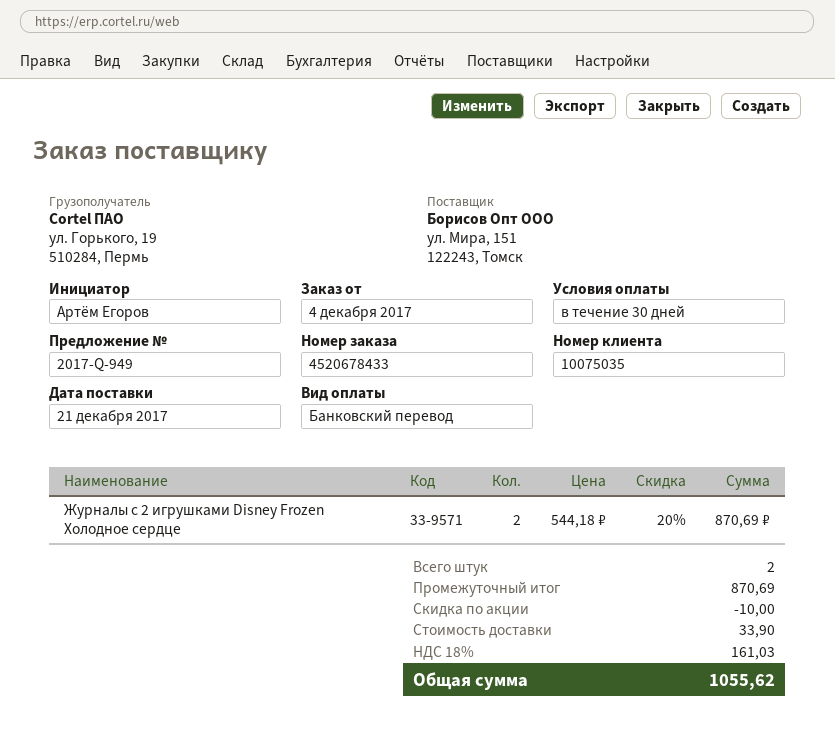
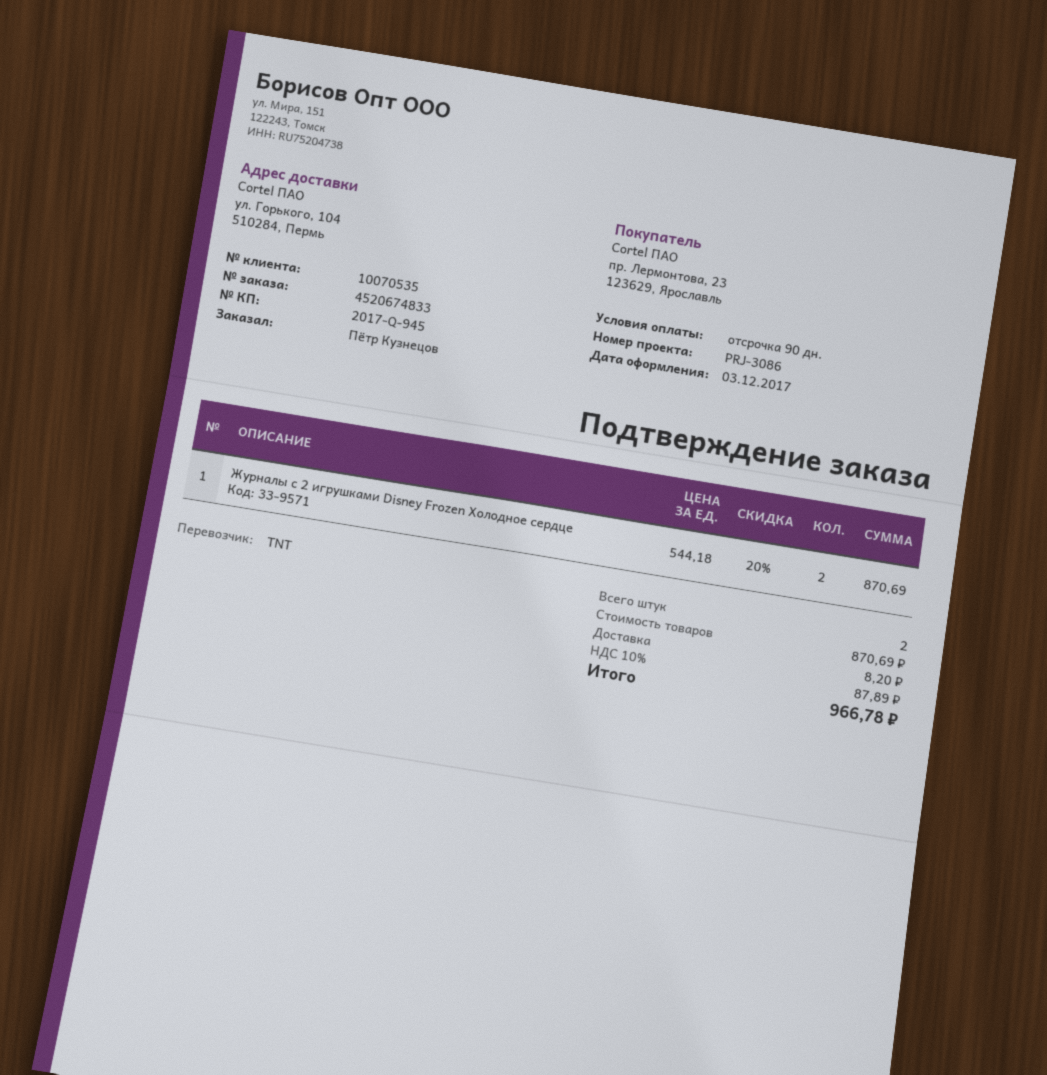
quote number: 2017-Q-949 -> 2017-Q-945
order number: 4520678433 -> 4520674833
order date: 2017-12-04 -> 2017-12-03
payment terms: 30 days -> 90 days
customer number: 10075035 -> 10070535
ordered by: Артём Егоров -> Пётр Кузнецов
ship to: ул. Горького, 19, 510284, Пермь -> ул. Горького, 104, 510284, Пермь
discount: 10.00 -> none
shipping: 33.90 -> 8.20
tax: 18% = 161.03 -> 10% = 87.89
total: 1055.62 -> 966.78

